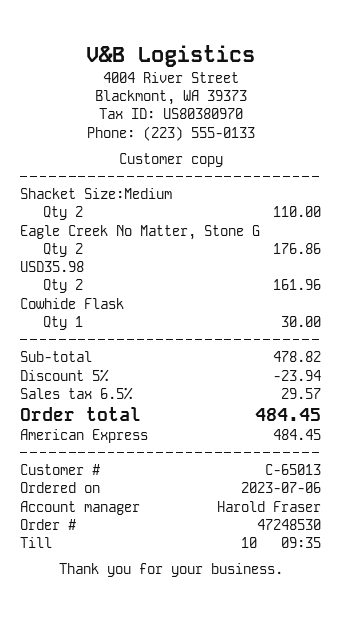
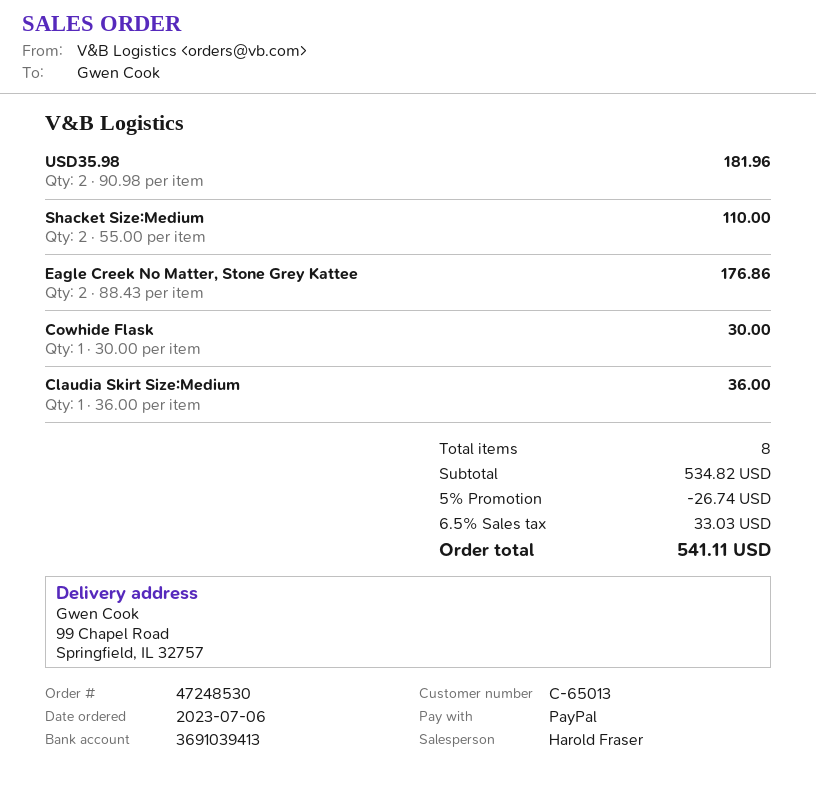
payment method: American Express -> PayPal
USD35.98: 2 for 161.96 -> 2 for 181.96
Claudia Skirt Size:Medium: none -> 1 for 36.00
subtotal: 478.82 -> 534.82
discount: 5% = 23.94 -> 5% = 26.74
tax: 6.5% = 29.57 -> 6.5% = 33.03
total: 484.45 -> 541.11

